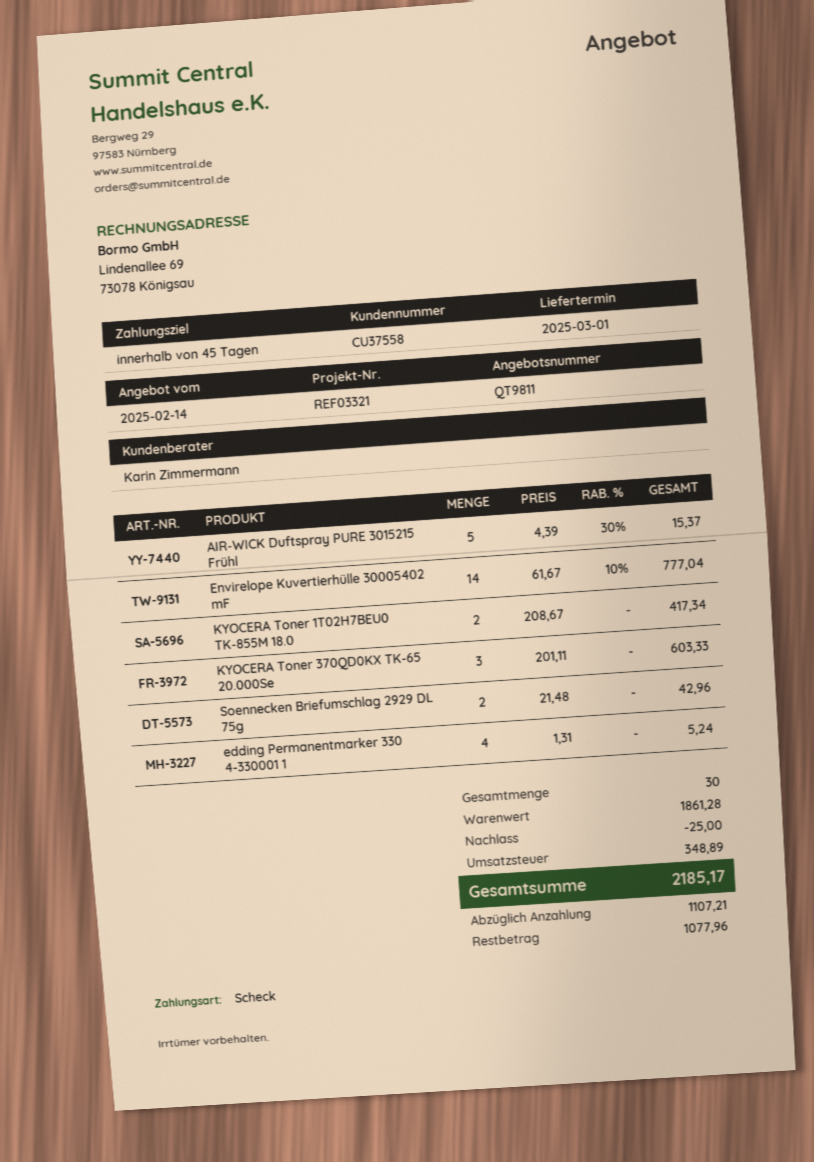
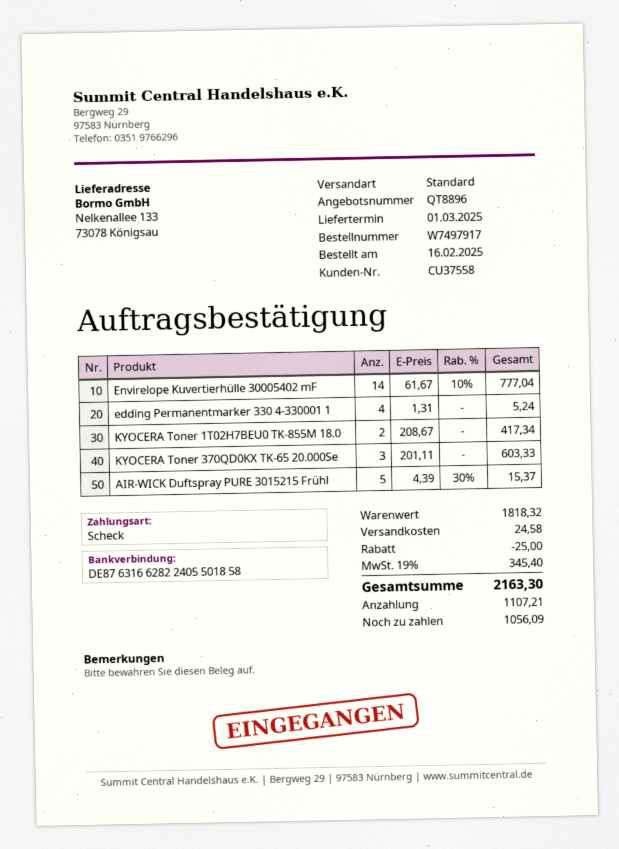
quote number: QT9811 -> QT8896
Soennecken Briefumschlag 2929 DL 75g: 2 x 21.48 = 42.96 -> none
subtotal: 1861.28 -> 1818.32
shipping: none -> 24.58
tax: 348.89 -> 345.40
total: 2185.17 -> 2163.30
balance: 1077.96 -> 1056.09

